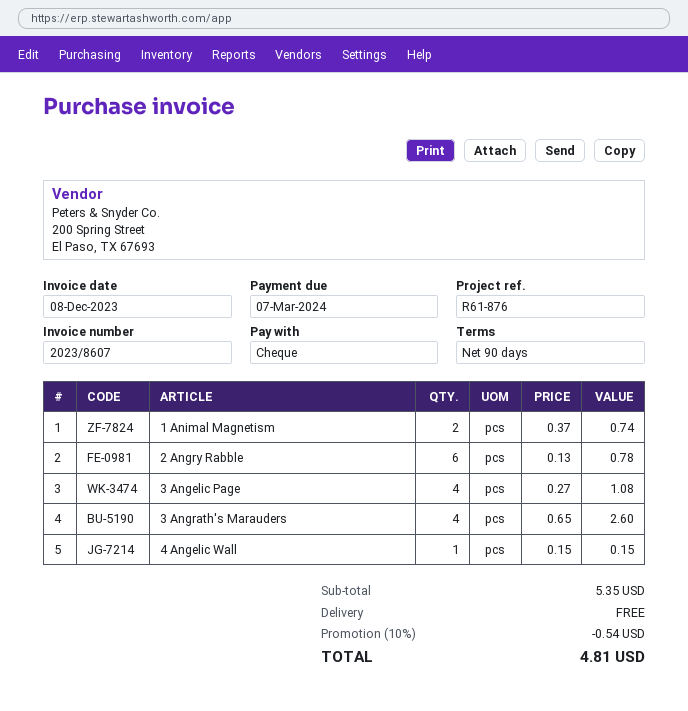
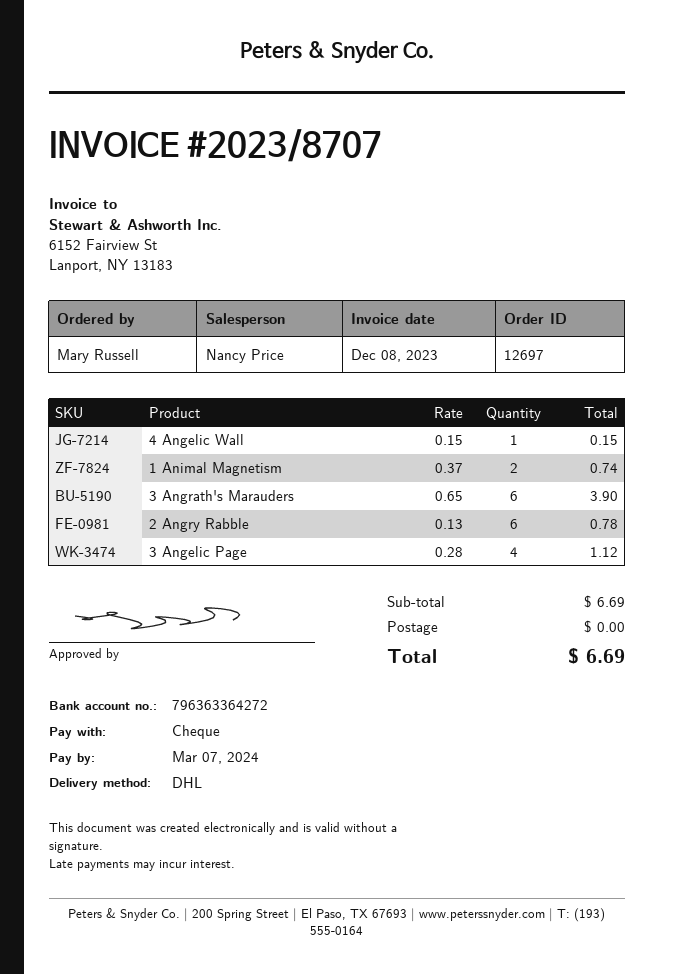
invoice number: 2023/8607 -> 2023/8707
3 Angelic Page: 4 x 0.27 = 1.08 -> 4 x 0.28 = 1.12
3 Angrath's Marauders: 4 x 0.65 = 2.60 -> 6 x 0.65 = 3.90
subtotal: 5.35 -> 6.69
discount: 10% = 0.54 -> none
total: 4.81 -> 6.69

